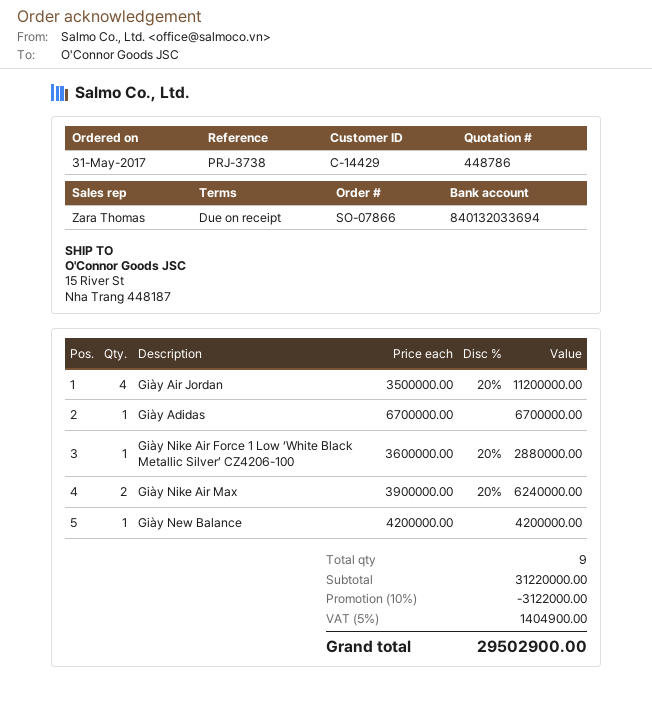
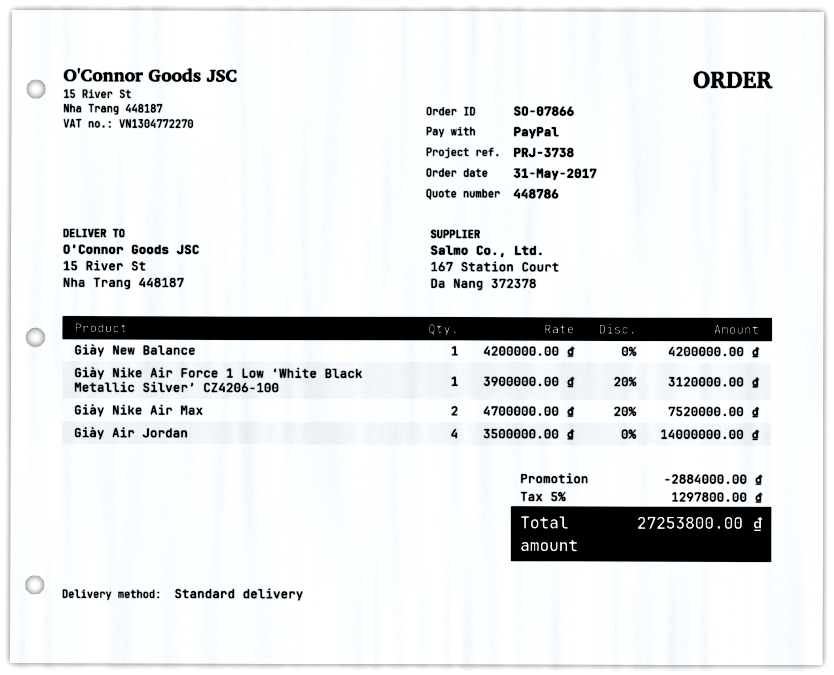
Giày Air Jordan: 4 x 3500000.00 - 20% = 11200000.00 -> 4 x 3500000.00 = 14000000.00
Giày Adidas: 1 x 6700000.00 = 6700000.00 -> none
Giày Nike Air Force 1 Low ‘White Black Metallic Silver’ CZ4206-100: 1 x 3600000.00 - 20% = 2880000.00 -> 1 x 3900000.00 - 20% = 3120000.00
Giày Nike Air Max: 2 x 3900000.00 - 20% = 6240000.00 -> 2 x 4700000.00 - 20% = 7520000.00
discount: 3122000.00 -> 2884000.00
tax: 5% = 1404900.00 -> 5% = 1297800.00
total: 29502900.00 -> 27253800.00

